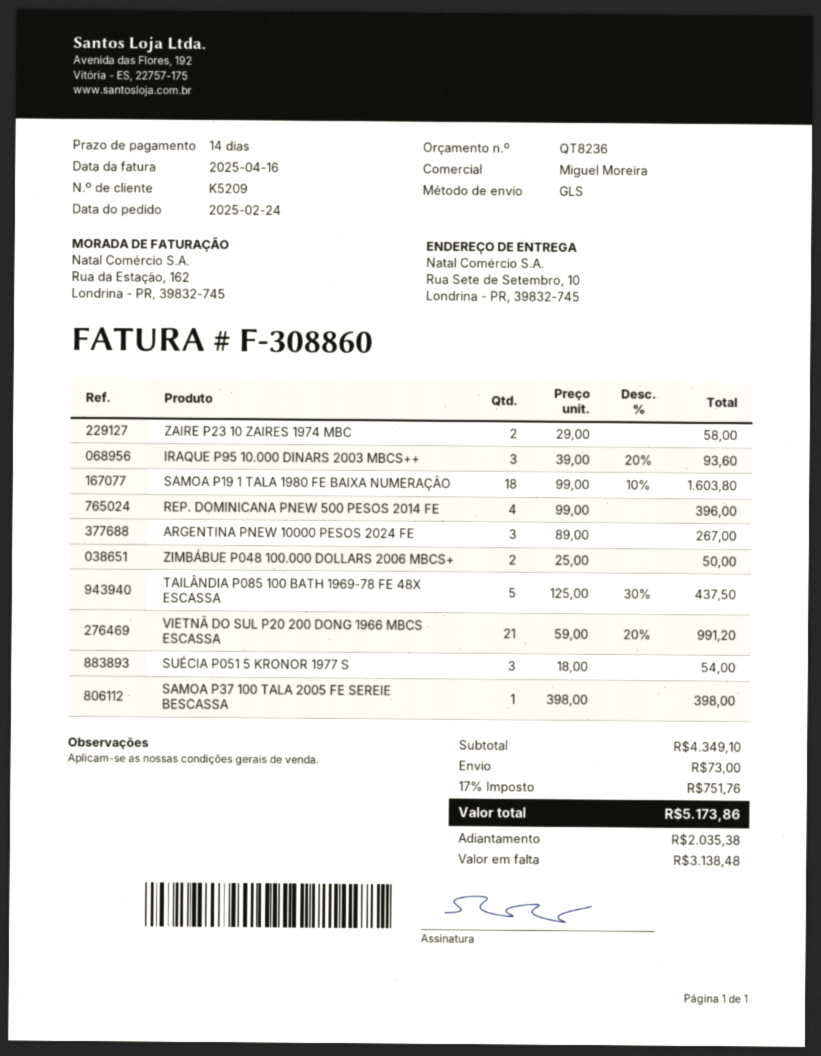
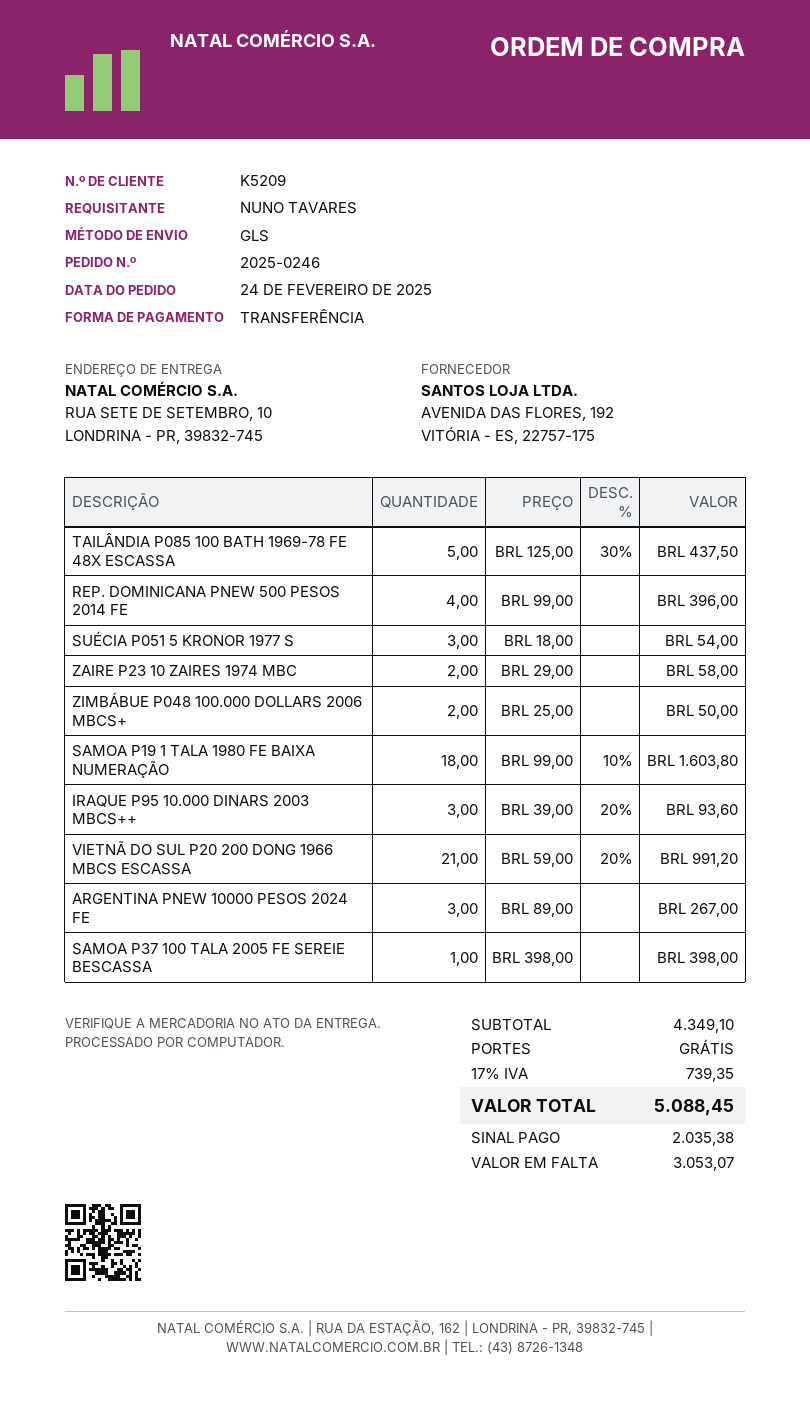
shipping: 73.00 -> 0.00
tax: 17% = 751.76 -> 17% = 739.35
total: 5173.86 -> 5088.45
balance: 3138.48 -> 3053.07

